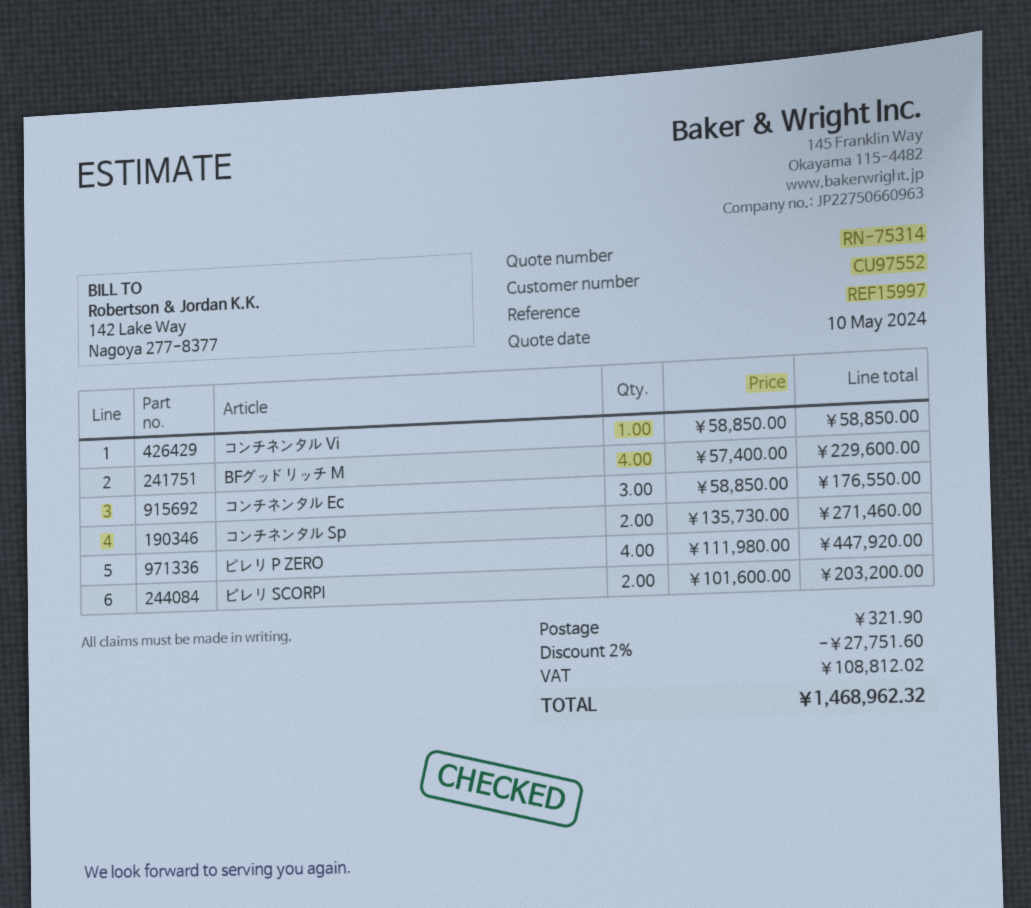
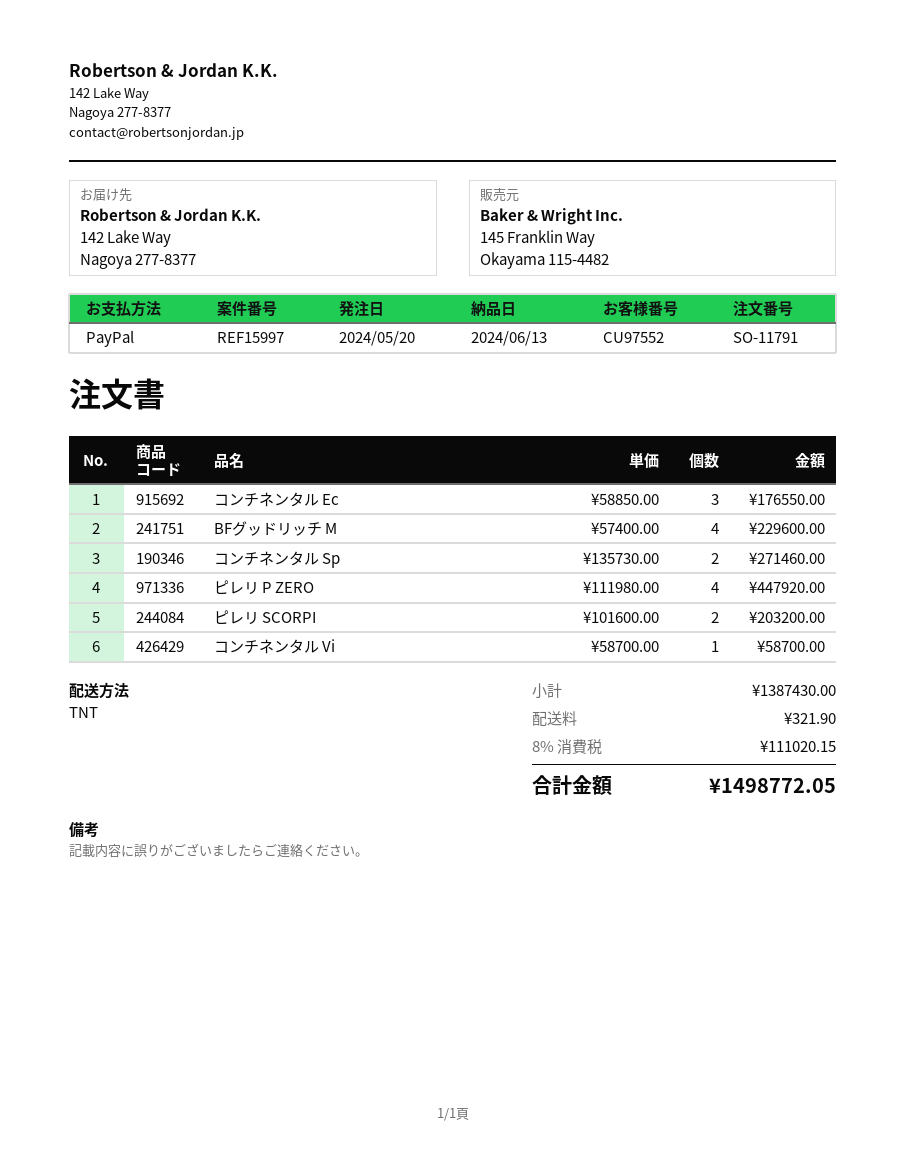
コンチネンタル Vi: 1 x 58850.00 = 58850.00 -> 1 x 58700.00 = 58700.00
discount: 2% = 27751.60 -> none
tax: 108812.02 -> 111020.15
total: 1468962.32 -> 1498772.05

